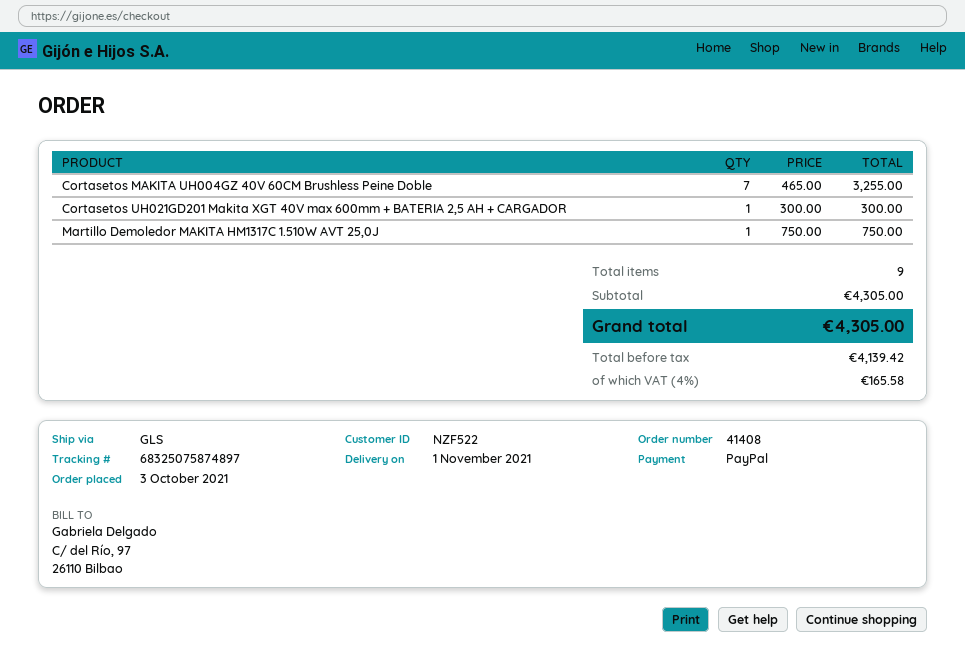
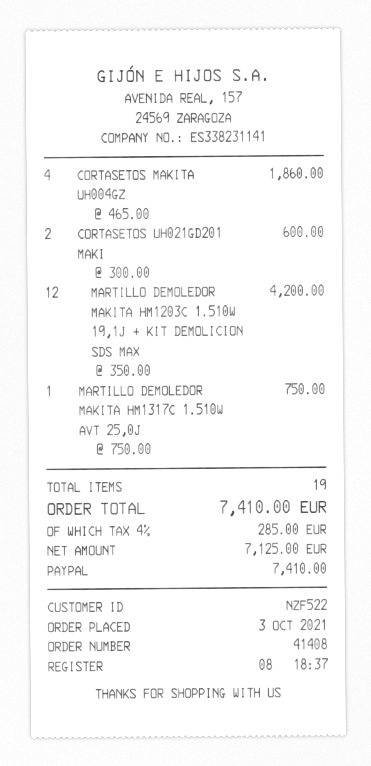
Cortasetos MAKITA UH004GZ 40V 60CM Brushless Peine Doble: 7 x 465.00 = 3255.00 -> 4 x 465.00 = 1860.00
Cortasetos UH021GD201 Makita XGT 40V max 600mm + BATERIA 2,5 AH + CARGADOR: 1 x 300.00 = 300.00 -> 2 x 300.00 = 600.00
MARTILLO DEMOLEDOR MAKITA HM1203C 1.510W 19,1J + KIT DEMOLICION SDS MAX: none -> 12 x 350.00 = 4200.00
total quantity: 9 -> 19
net: 4139.42 -> 7125.00
tax: 4% = 165.58 -> 4% = 285.00
total: 4305.00 -> 7410.00

